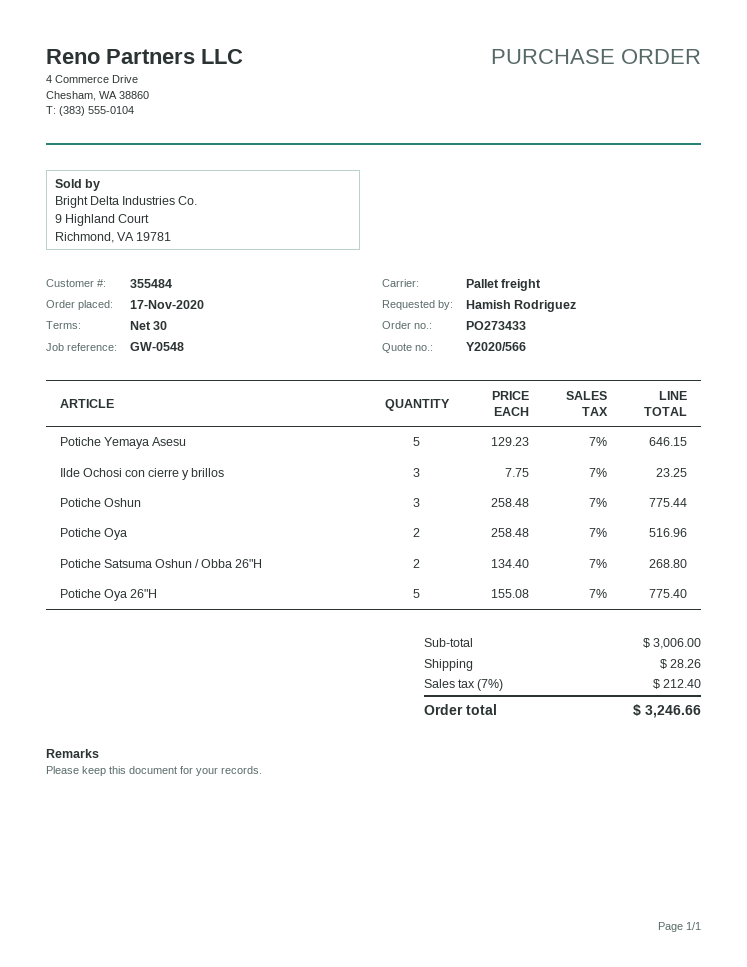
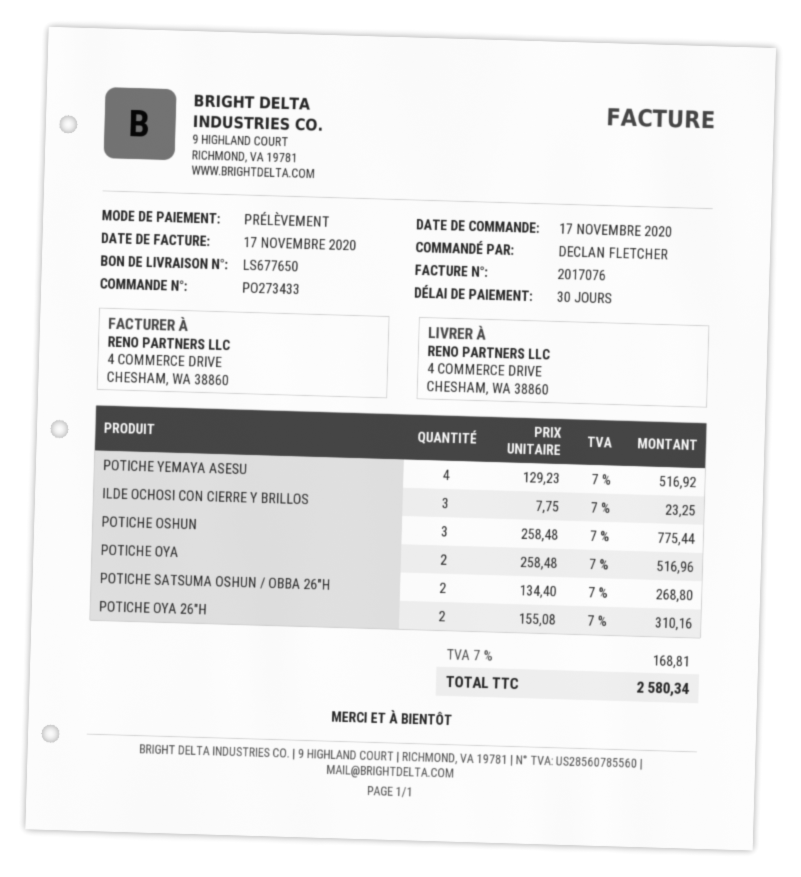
ordered by: Hamish Rodriguez -> DECLAN FLETCHER
Potiche Yemaya Asesu: 5 x 129.23 = 646.15 -> 4 x 129.23 = 516.92
Potiche Oya 26"H: 5 x 155.08 = 775.40 -> 2 x 155.08 = 310.16
shipping: 28.26 -> none
tax: 7% = 212.40 -> 7% = 168.81
total: 3246.66 -> 2580.34

